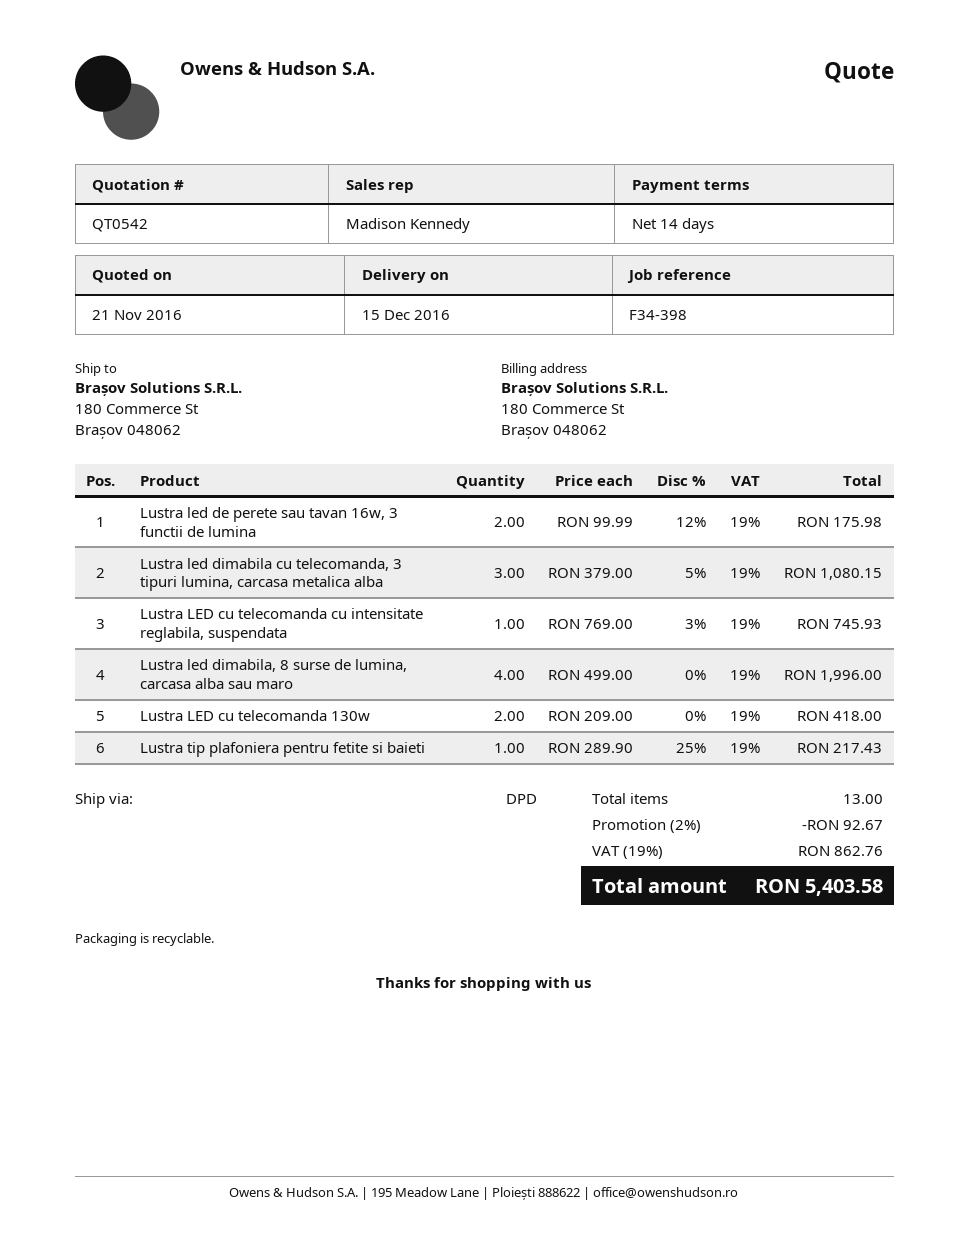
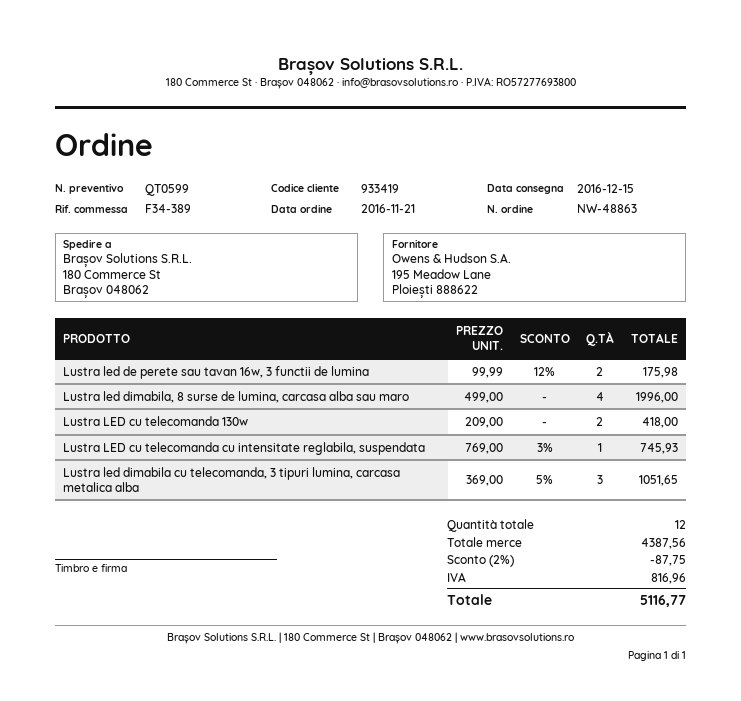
quote number: QT0542 -> QT0599
reference: F34-398 -> F34-389
Lustra led dimabila cu telecomanda, 3 tipuri lumina, carcasa metalica alba: 3 x 379.00 - 5% = 1080.15 -> 3 x 369.00 - 5% = 1051.65
Lustra tip plafoniera pentru fetite si baieti: 1 x 289.90 - 25% = 217.43 -> none
total quantity: 13 -> 12
discount: 2% = 92.67 -> 2% = 87.75
tax: 862.76 -> 816.96
total: 5403.58 -> 5116.77

